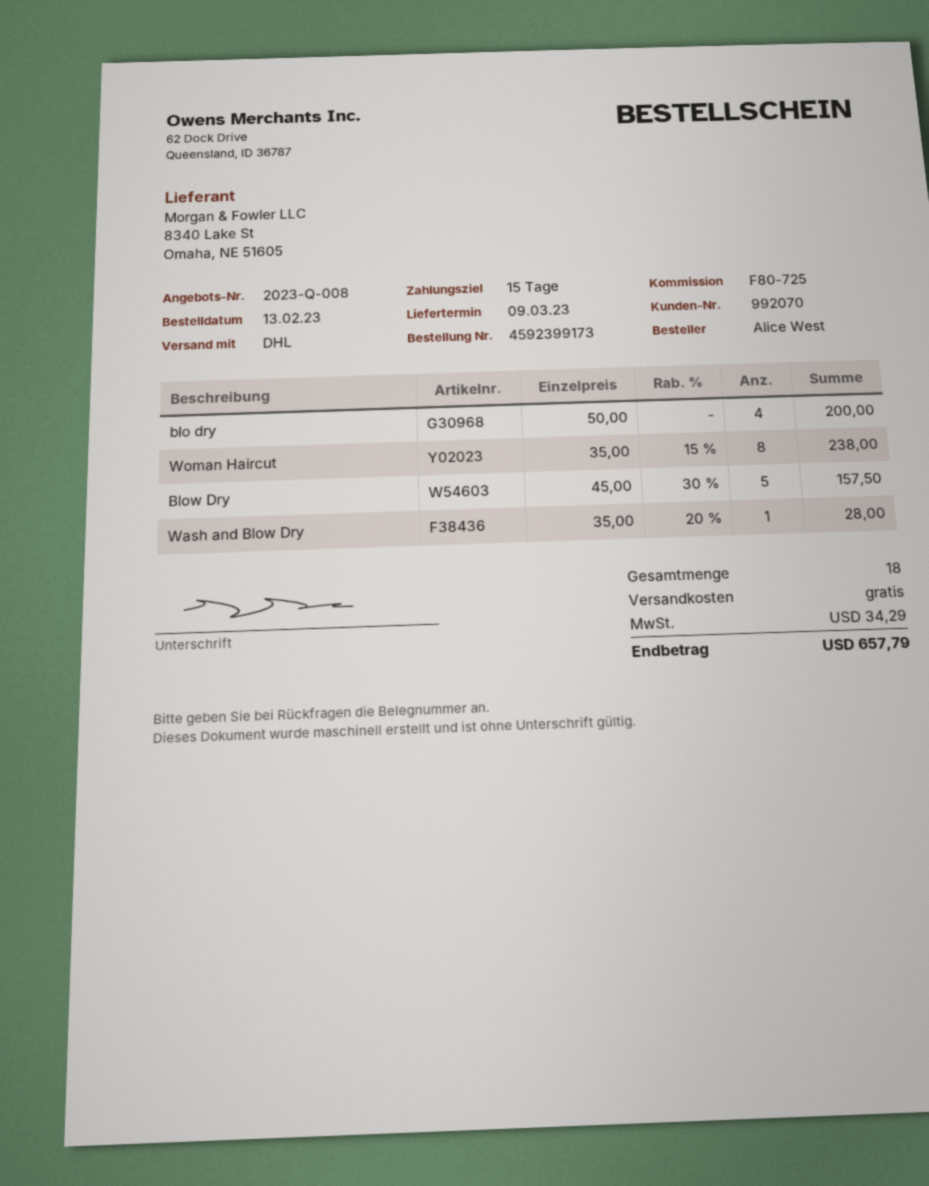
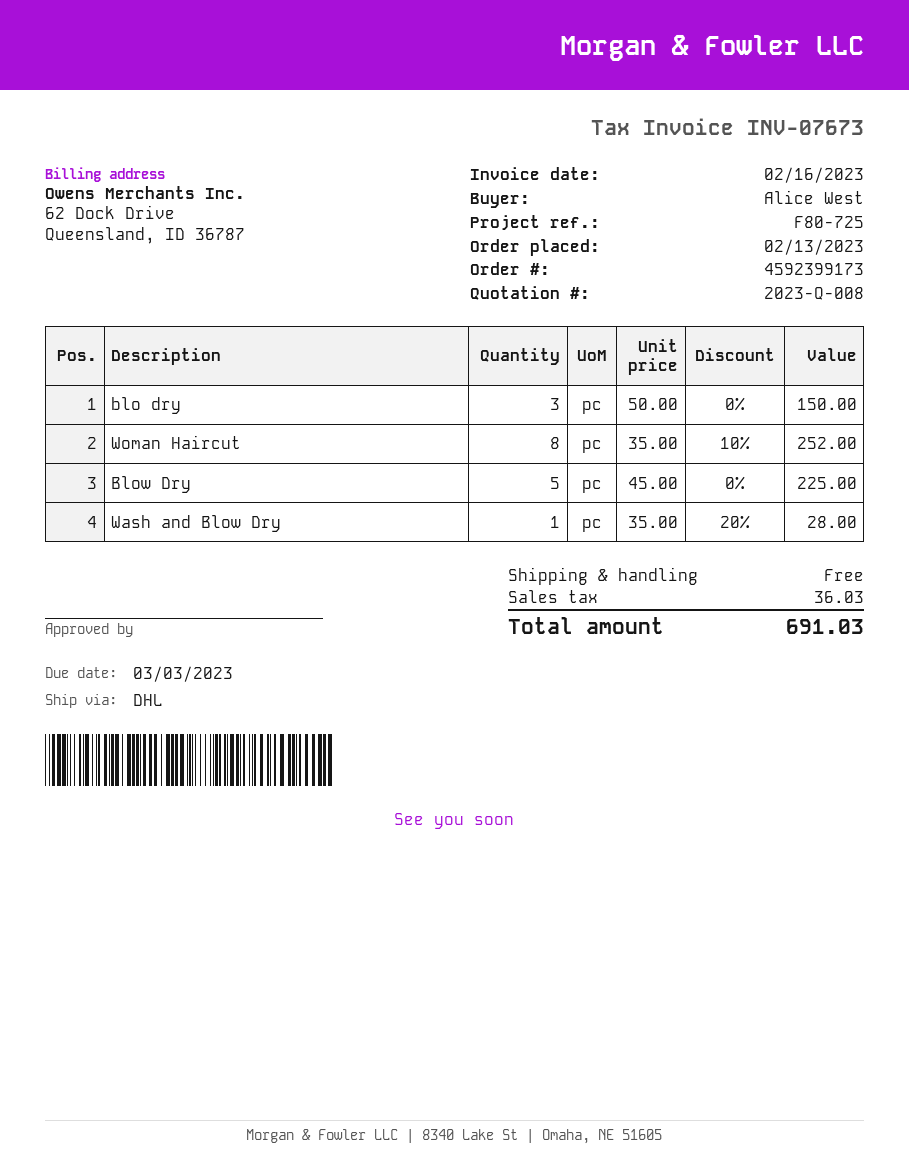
blo dry: 4 x 50.00 = 200.00 -> 3 x 50.00 = 150.00
Woman Haircut: 8 x 35.00 - 15% = 238.00 -> 8 x 35.00 - 10% = 252.00
Blow Dry: 5 x 45.00 - 30% = 157.50 -> 5 x 45.00 = 225.00
tax: 34.29 -> 36.03
total: 657.79 -> 691.03

